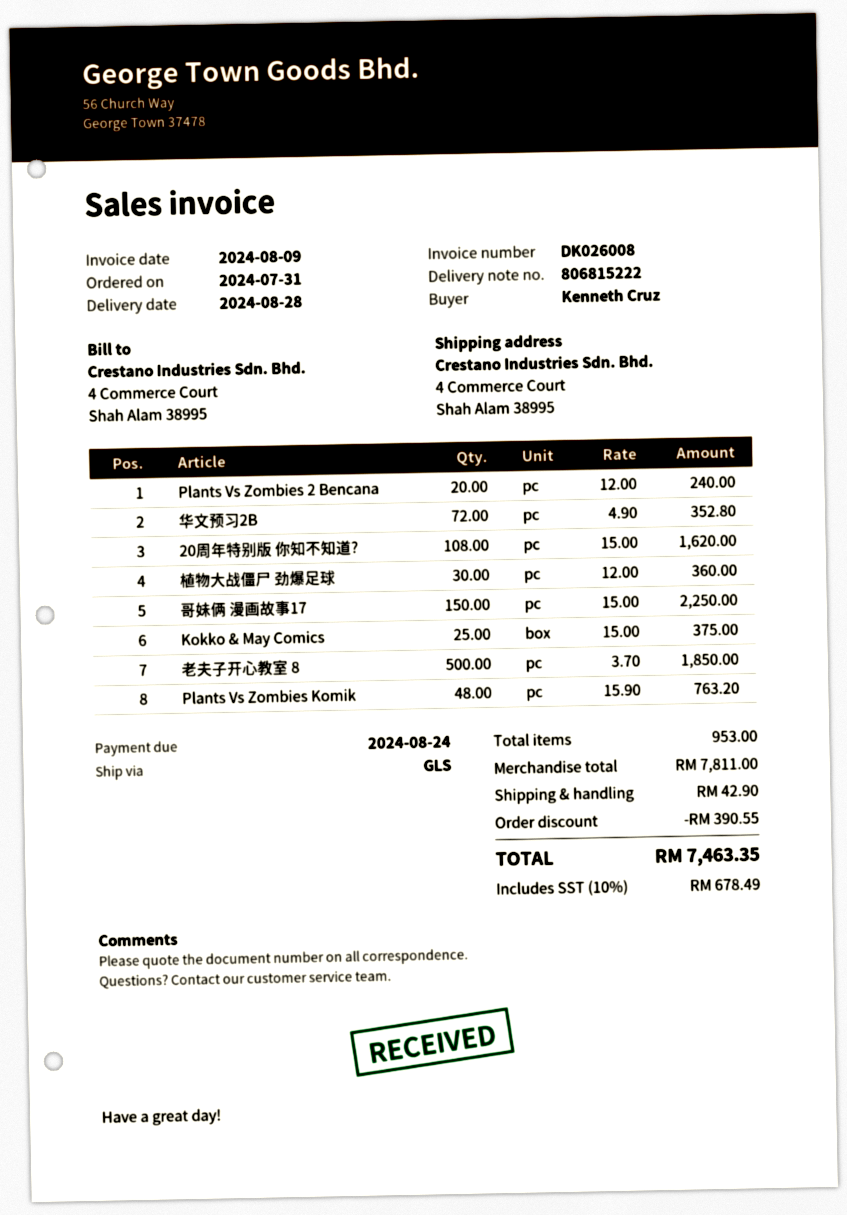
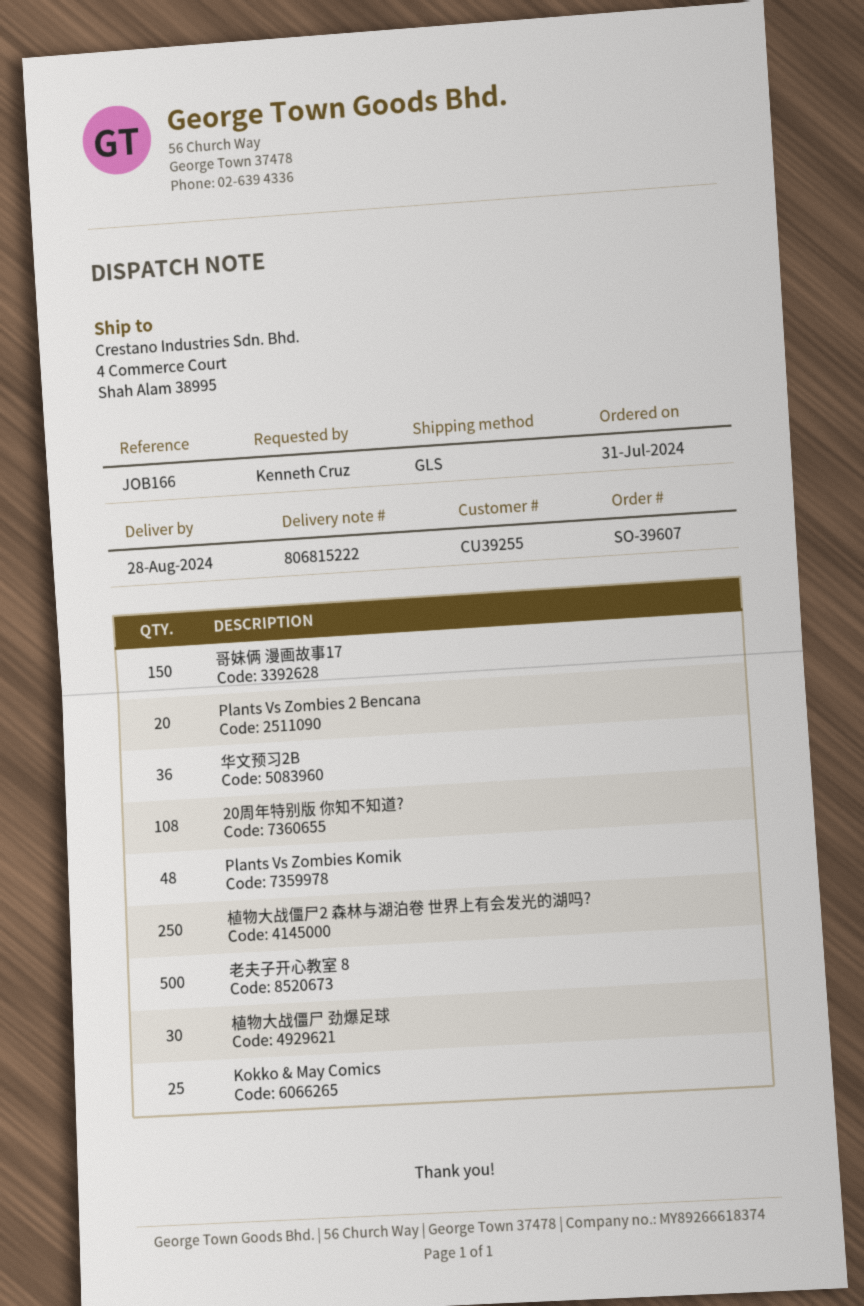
华文预习2B: 72 -> 36
植物大战僵尸2 森林与湖泊卷 世界上有会发光的湖吗?: none -> 250

